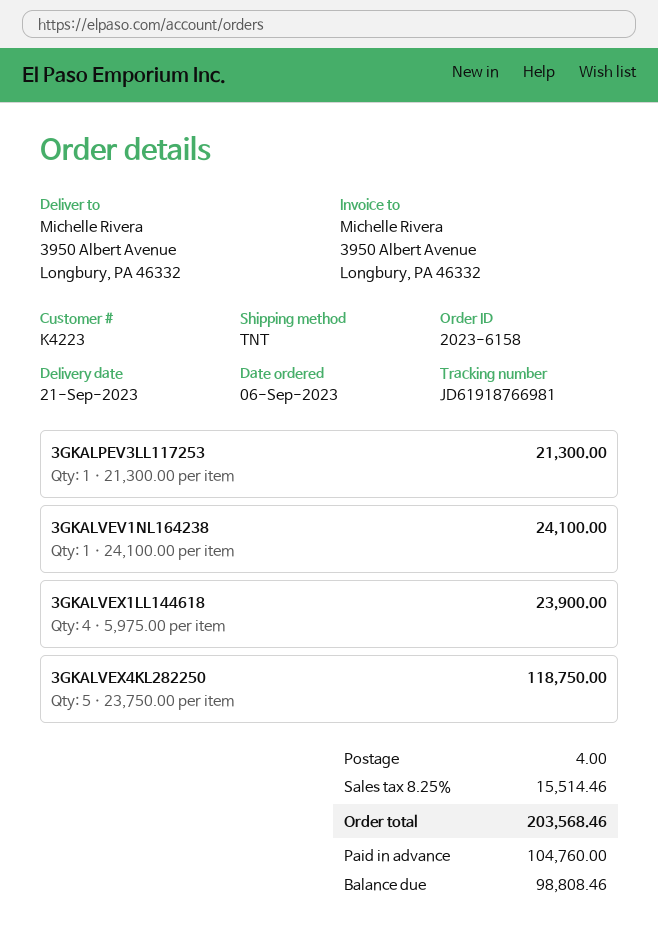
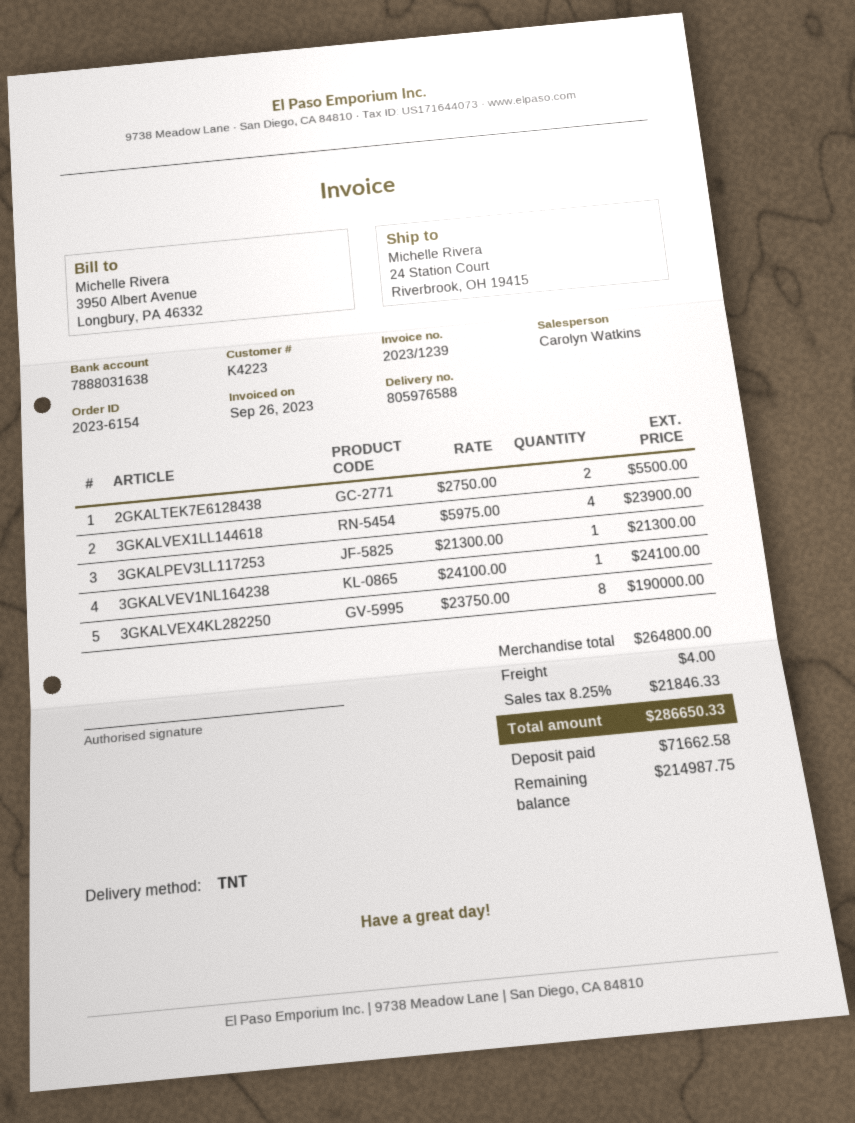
order number: 2023-6158 -> 2023-6154
ship to: 3950 Albert Avenue, Longbury, PA 46332 -> 24 Station Court, Riverbrook, OH 19415
3GKALVEX4KL282250: 5 x 23750.00 = 118750.00 -> 8 x 23750.00 = 190000.00
2GKALTEK7E6128438: none -> 2 x 2750.00 = 5500.00
tax: 8.25% = 15514.46 -> 8.25% = 21846.33
total: 203568.46 -> 286650.33
deposit: 104760.00 -> 71662.58
balance: 98808.46 -> 214987.75

